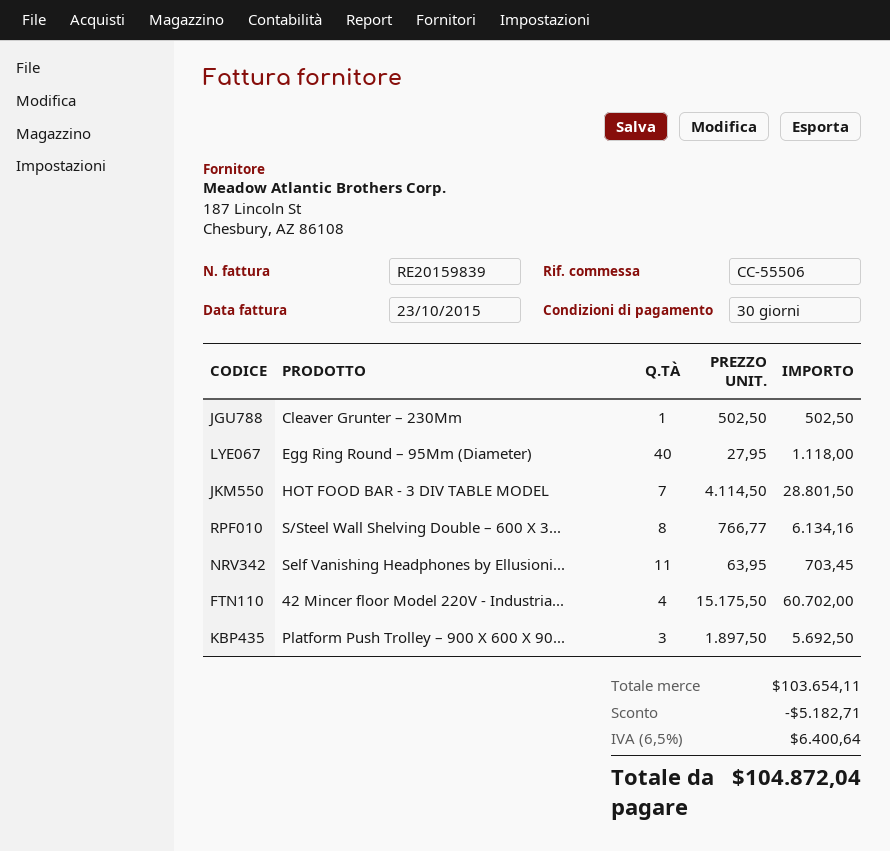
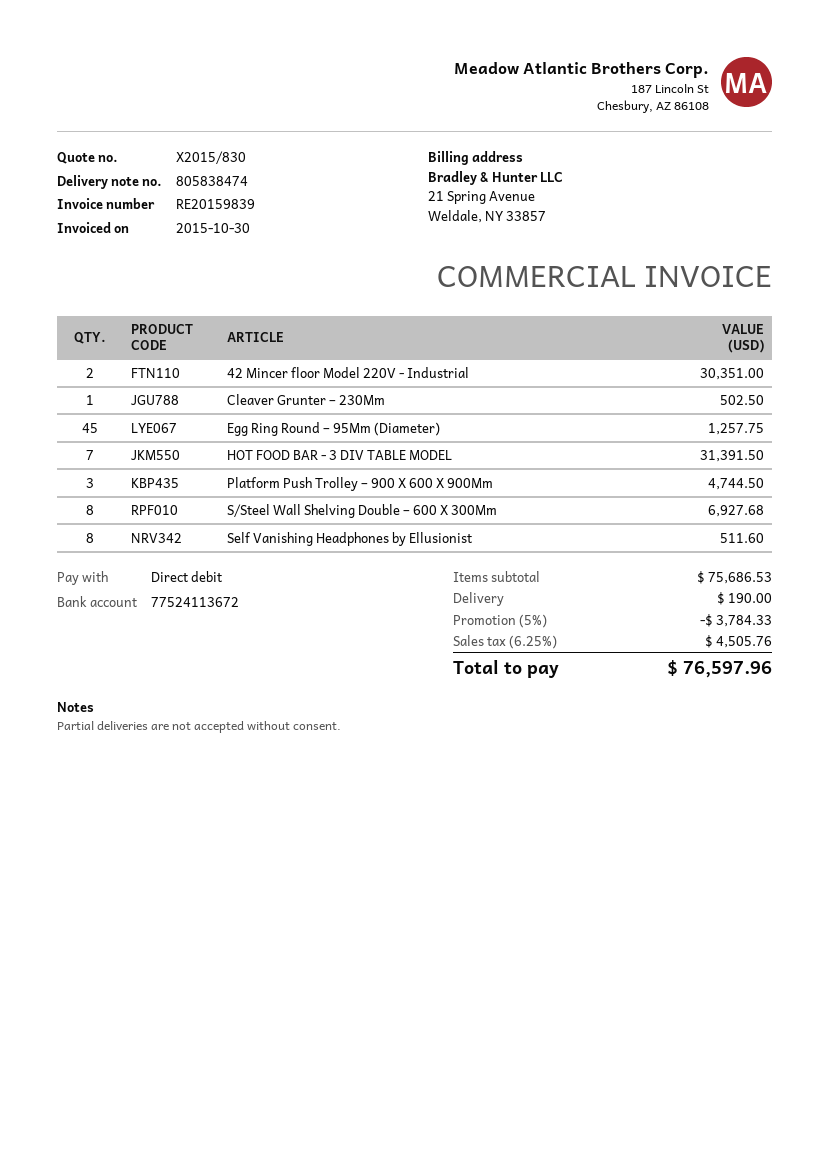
invoice date: 2015-10-23 -> 2015-10-30
Egg Ring Round – 95Mm (Diameter): 40 for 1118.00 -> 45 for 1257.75
HOT FOOD BAR - 3 DIV TABLE MODEL: 7 for 28801.50 -> 7 for 31391.50
S/Steel Wall Shelving Double – 600 X 3...: 8 for 6134.16 -> 8 for 6927.68
Self Vanishing Headphones by Ellusioni...: 11 for 703.45 -> 8 for 511.60
42 Mincer floor Model 220V - Industria...: 4 for 60702.00 -> 2 for 30351.00
Platform Push Trolley – 900 X 600 X 90...: 3 for 5692.50 -> 3 for 4744.50
subtotal: 103654.11 -> 75686.53
discount: 5182.71 -> 3784.33
shipping: none -> 190.00
tax: 6.5% = 6400.64 -> 6.25% = 4505.76
total: 104872.04 -> 76597.96

